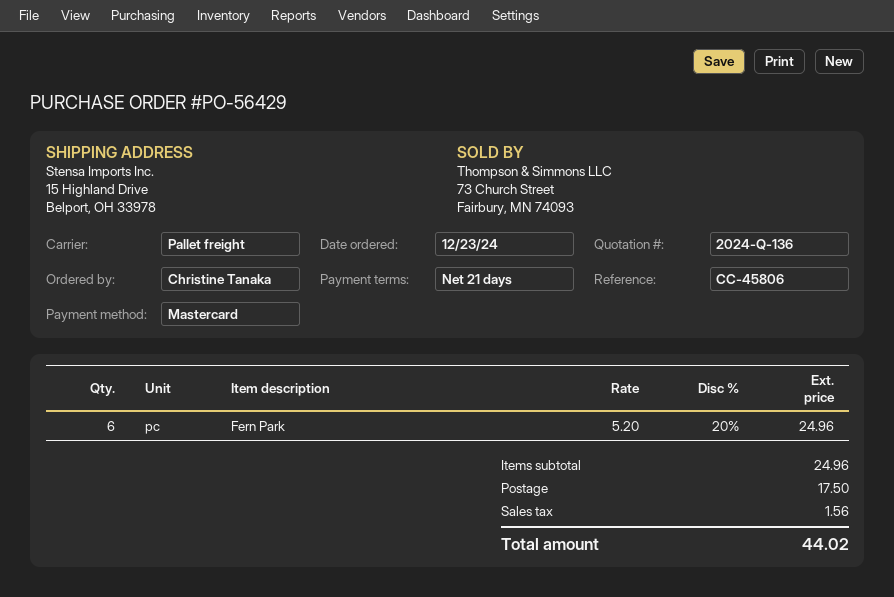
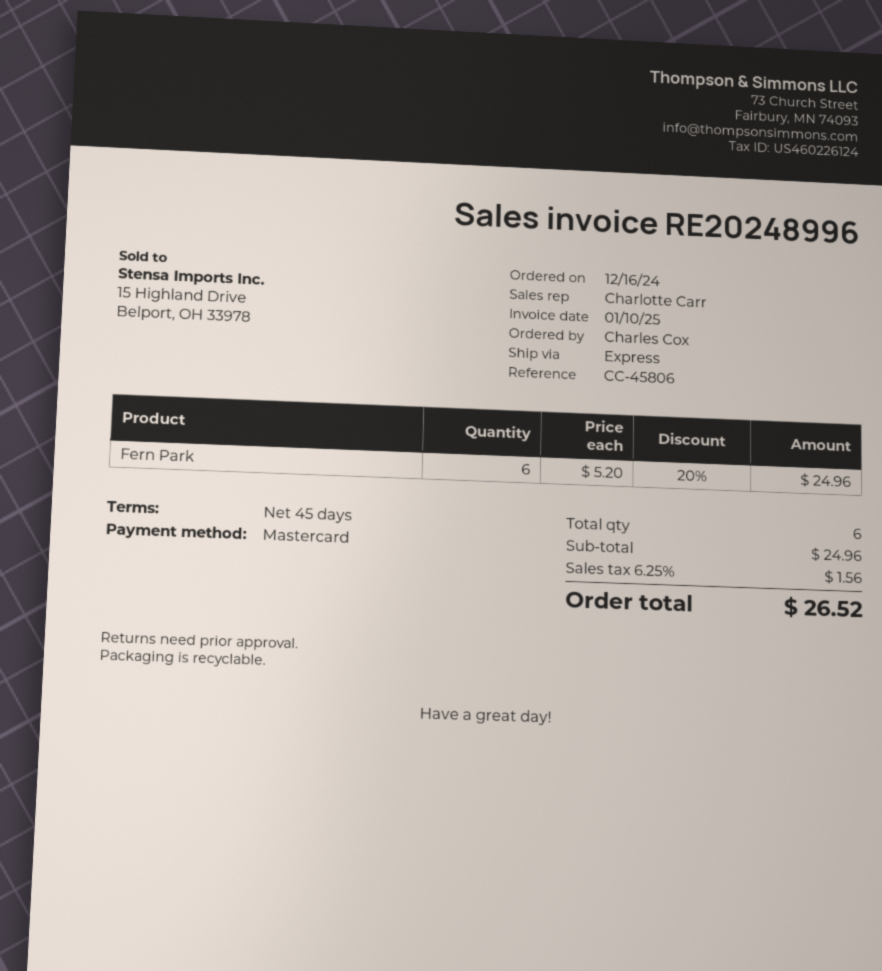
order date: 2024-12-23 -> 2024-12-16
payment terms: 21 days -> 45 days
ordered by: Christine Tanaka -> Charles Cox
shipping method: pallet freight -> express
shipping: 17.50 -> none
total: 44.02 -> 26.52

